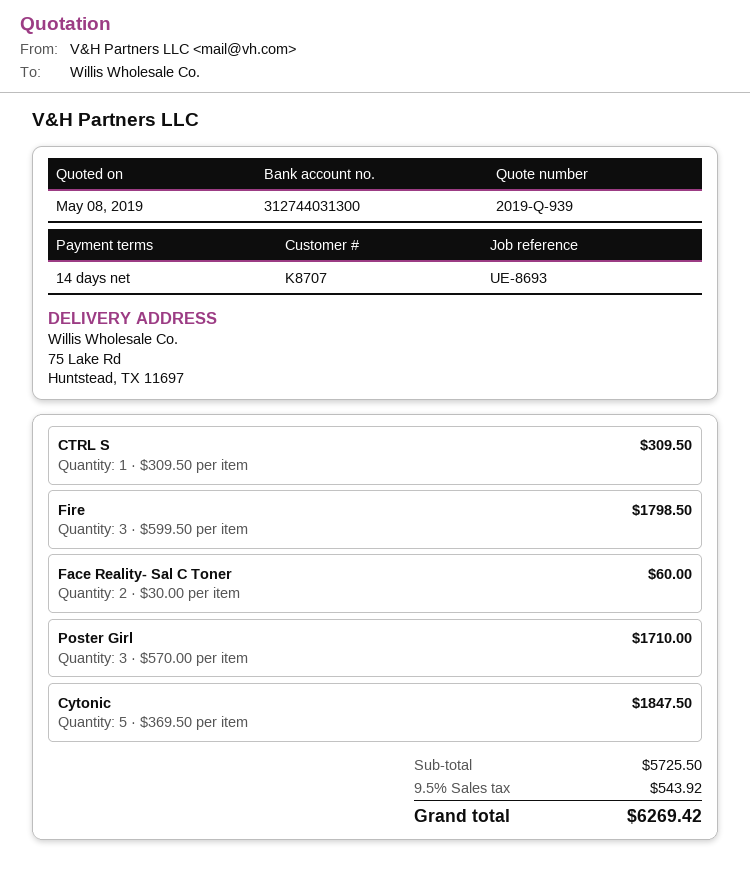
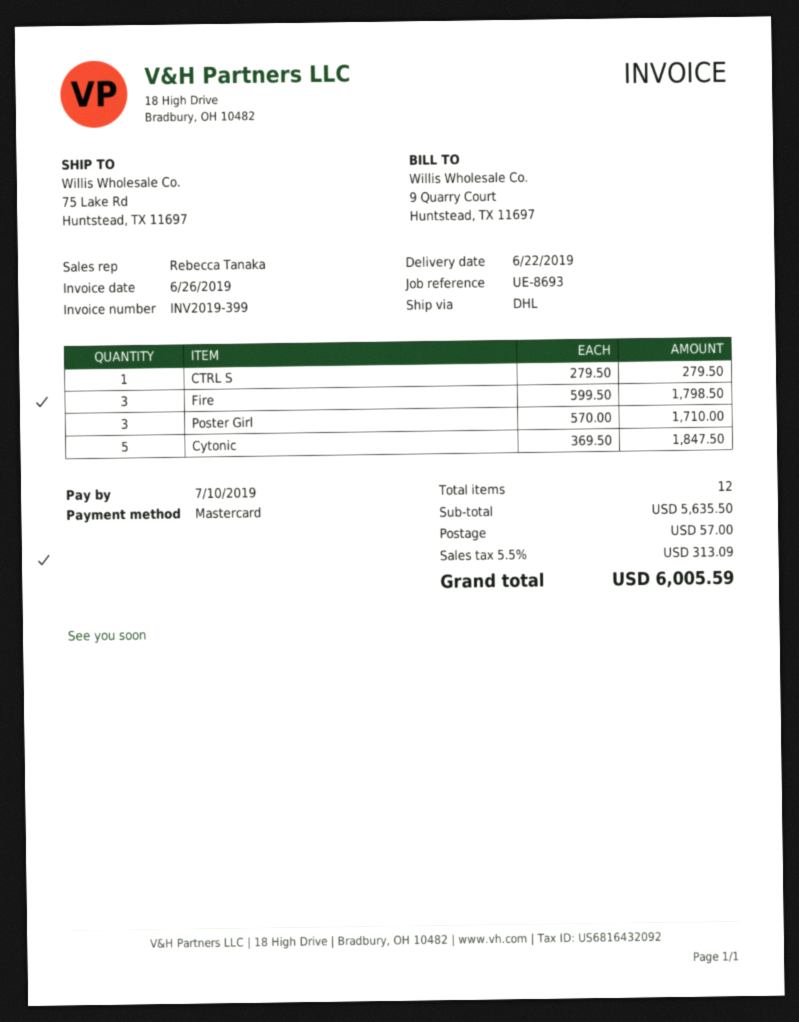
CTRL S: 1 x 309.50 = 309.50 -> 1 x 279.50 = 279.50
Face Reality- Sal C Toner: 2 x 30.00 = 60.00 -> none
subtotal: 5725.50 -> 5635.50
shipping: none -> 57.00
tax: 9.5% = 543.92 -> 5.5% = 313.09
total: 6269.42 -> 6005.59

